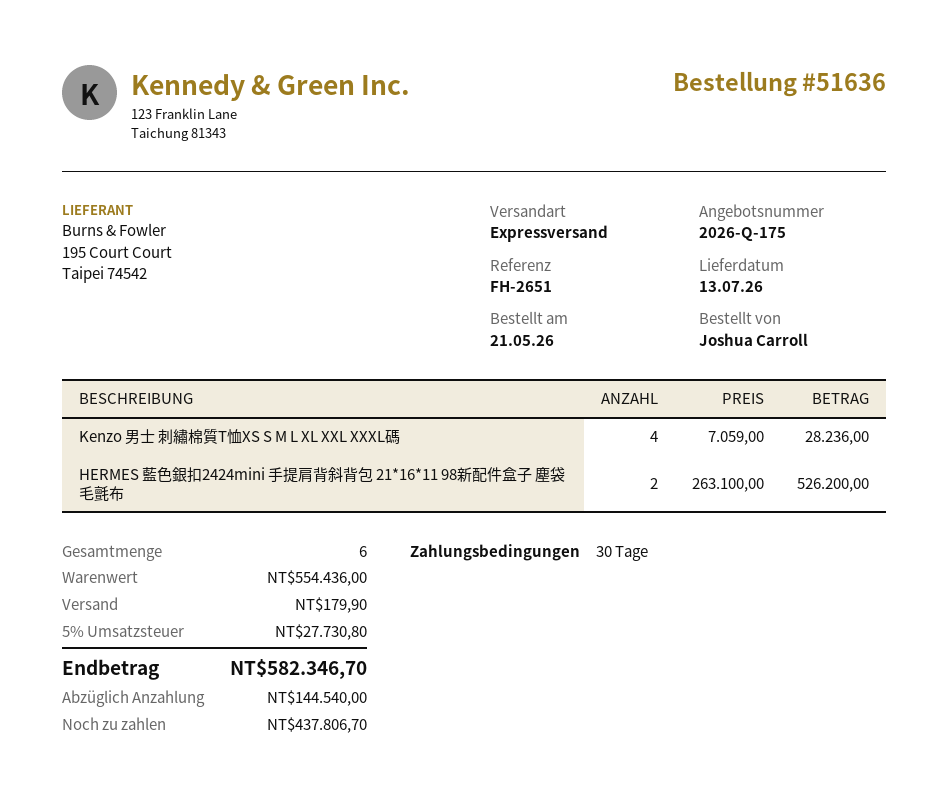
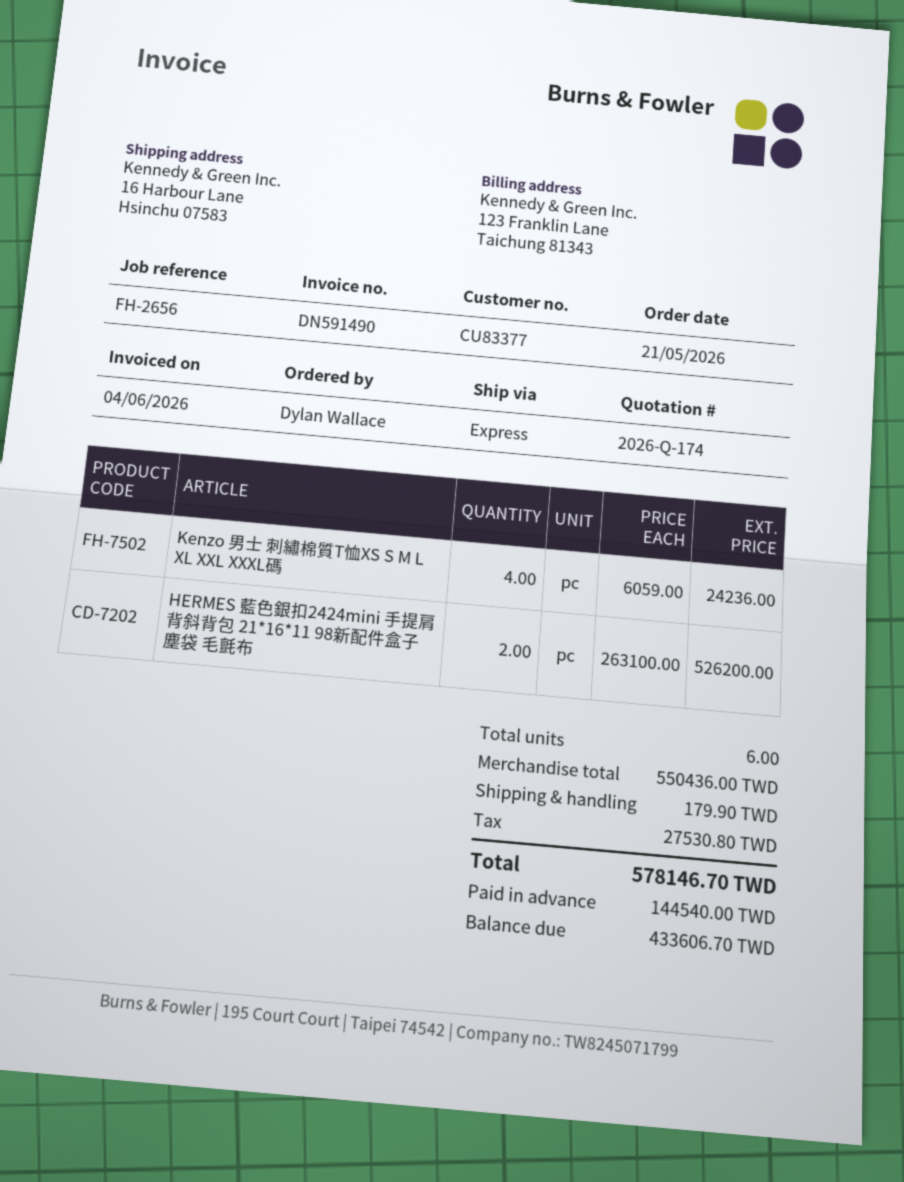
quote number: 2026-Q-175 -> 2026-Q-174
reference: FH-2651 -> FH-2656
ordered by: Joshua Carroll -> Dylan Wallace
Kenzo 男士 刺繡棉質T恤XS S M L XL XXL XXXL碼: 4 x 7059.00 = 28236.00 -> 4 x 6059.00 = 24236.00
subtotal: 554436.00 -> 550436.00
tax: 27730.80 -> 27530.80
total: 582346.70 -> 578146.70
balance: 437806.70 -> 433606.70

